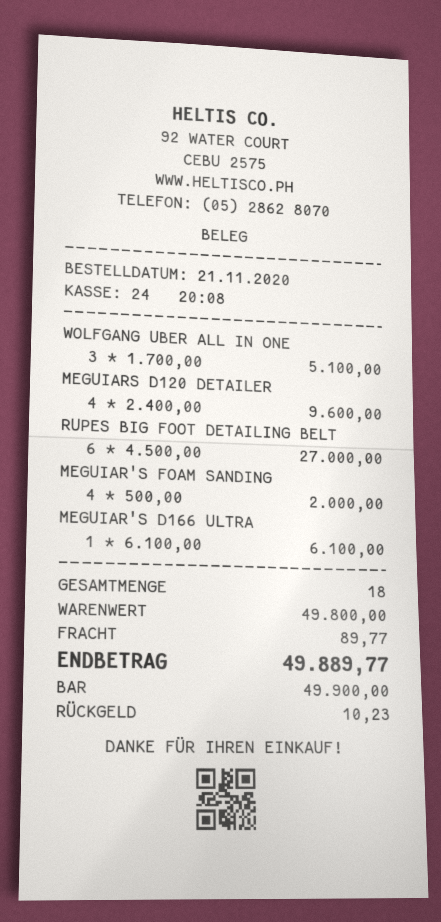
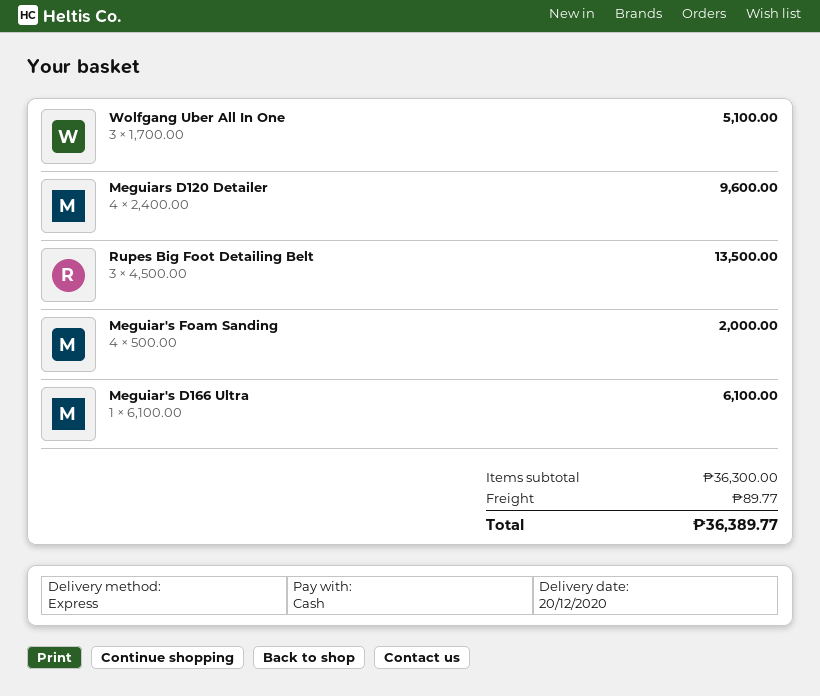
RUPES BIG FOOT DETAILING BELT: 6 x 4500.00 = 27000.00 -> 3 x 4500.00 = 13500.00
subtotal: 49800.00 -> 36300.00
total: 49889.77 -> 36389.77

